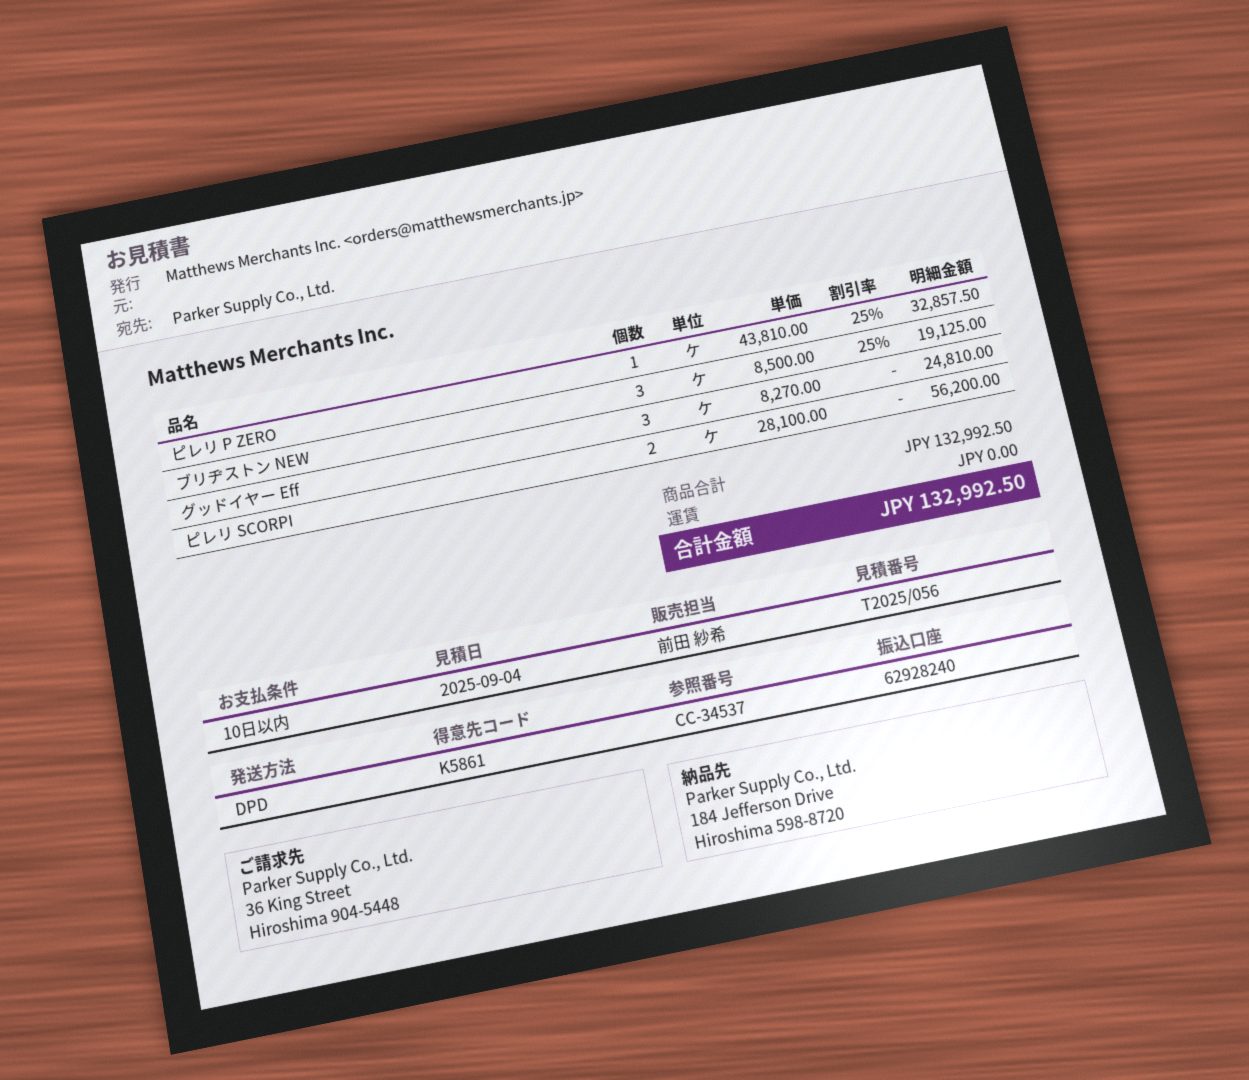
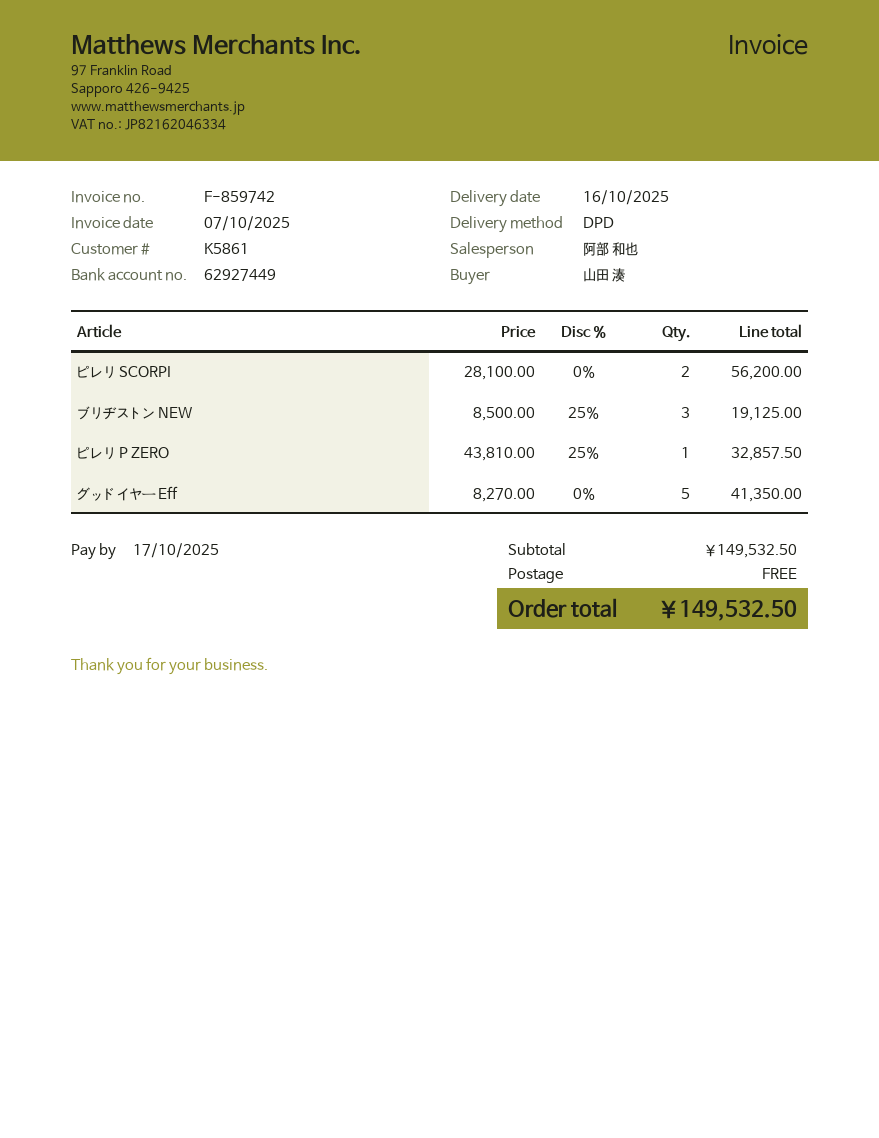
sales rep: 前田 紗希 -> 阿部 和也
bank account: 62928240 -> 62927449
グッドイヤー Eff: 3 x 8270.00 = 24810.00 -> 5 x 8270.00 = 41350.00
subtotal: 132992.50 -> 149532.50
total: 132992.50 -> 149532.50

